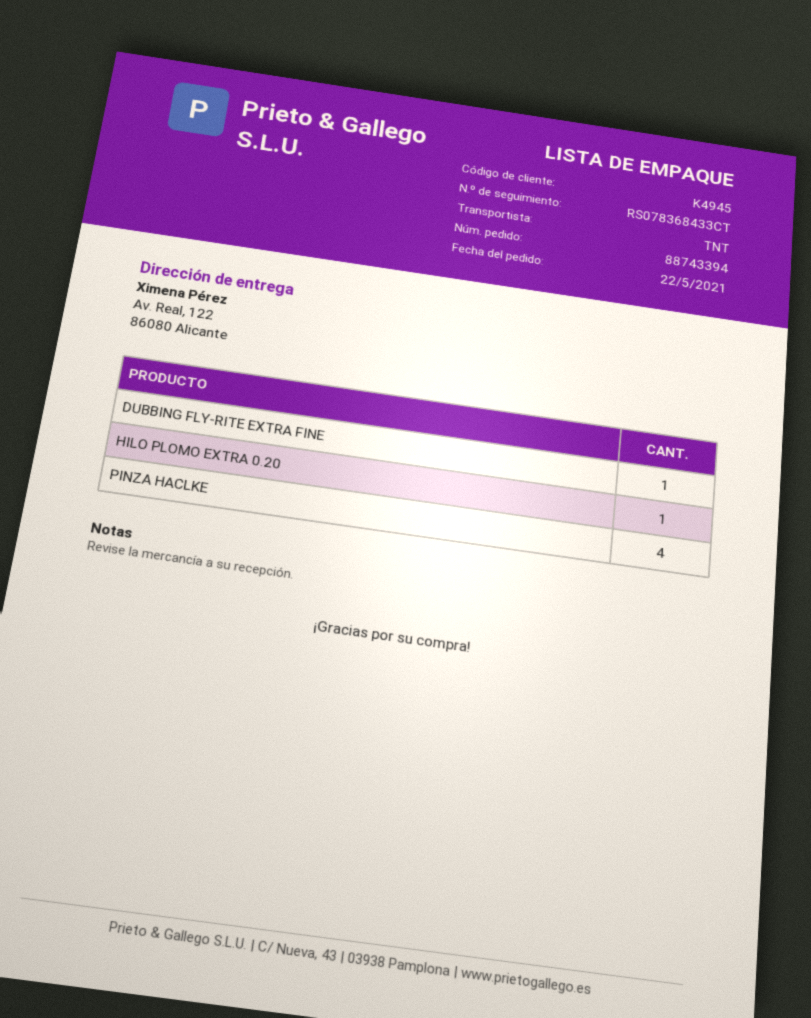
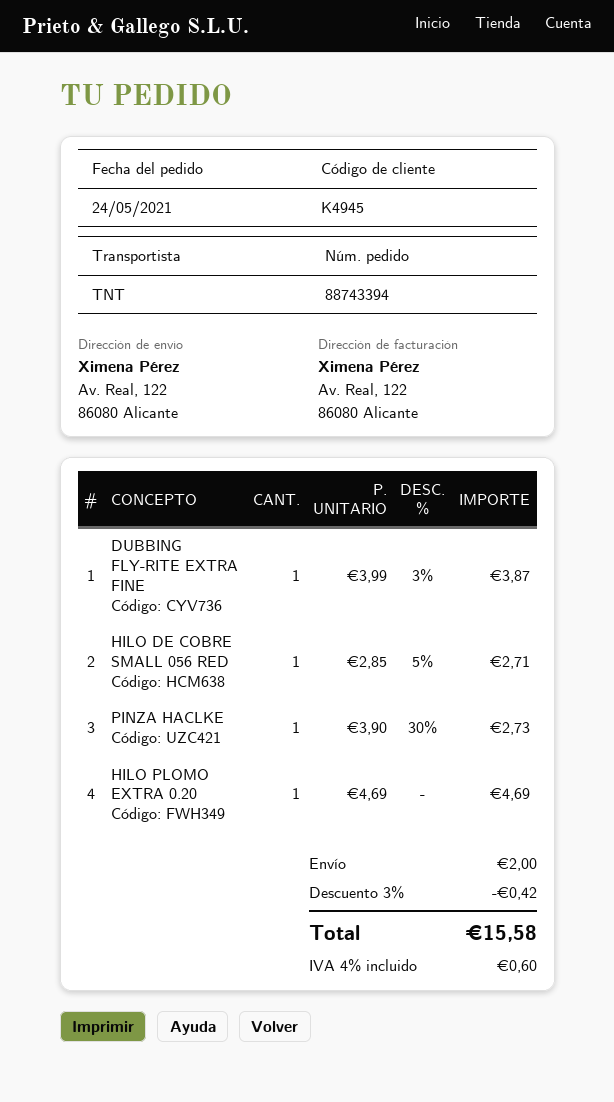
order date: 2021-05-22 -> 2021-05-24
PINZA HACLKE: 4 -> 1
HILO DE COBRE SMALL 056 RED: none -> 1

